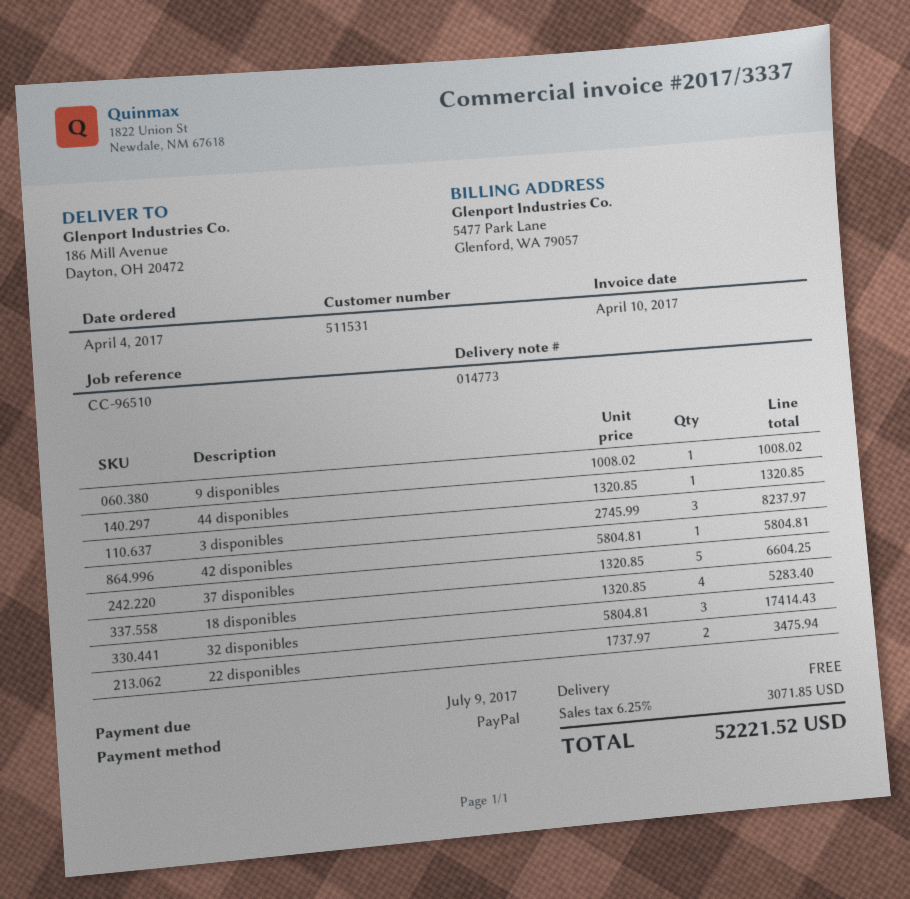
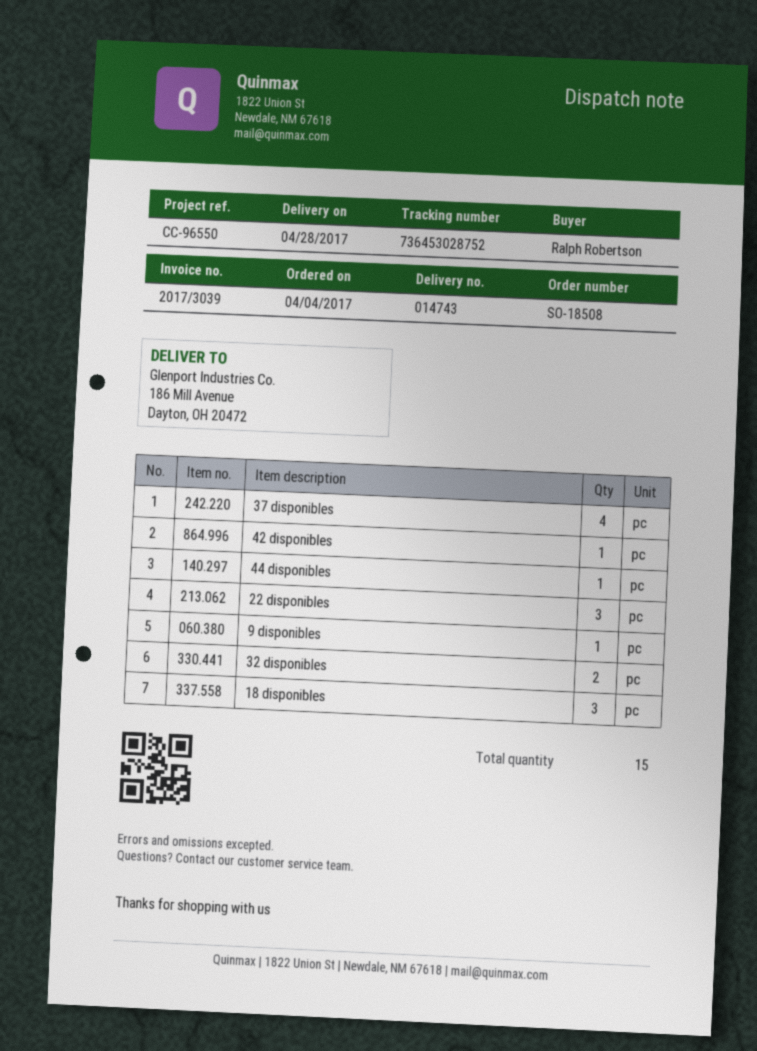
delivery note number: 014773 -> 014743
invoice number: 2017/3337 -> 2017/3039
reference: CC-96510 -> CC-96550
3 disponibles: 3 -> none
37 disponibles: 5 -> 4
18 disponibles: 4 -> 3
32 disponibles: 3 -> 2
22 disponibles: 2 -> 3

